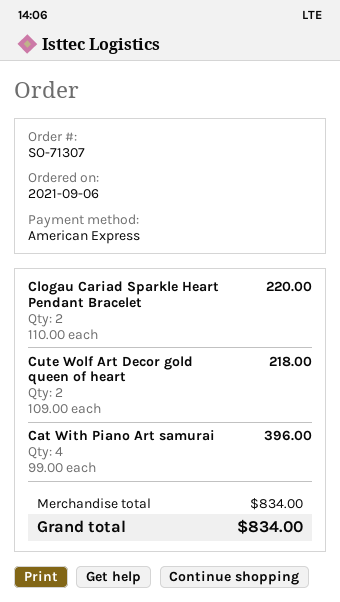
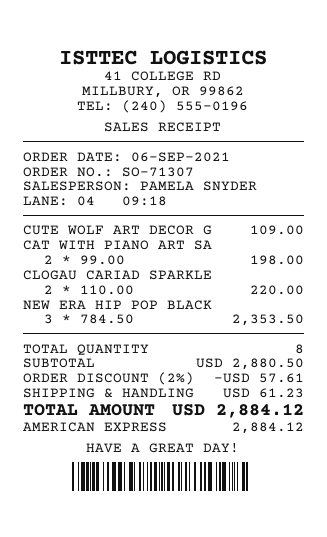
Cute Wolf Art Decor gold queen of heart: 2 x 109.00 = 218.00 -> 1 x 109.00 = 109.00
Cat With Piano Art samurai: 4 x 99.00 = 396.00 -> 2 x 99.00 = 198.00
NEW ERA HIP POP BLACK: none -> 3 x 784.50 = 2353.50
subtotal: 834.00 -> 2880.50
discount: none -> 2% = 57.61
shipping: none -> 61.23
total: 834.00 -> 2884.12

